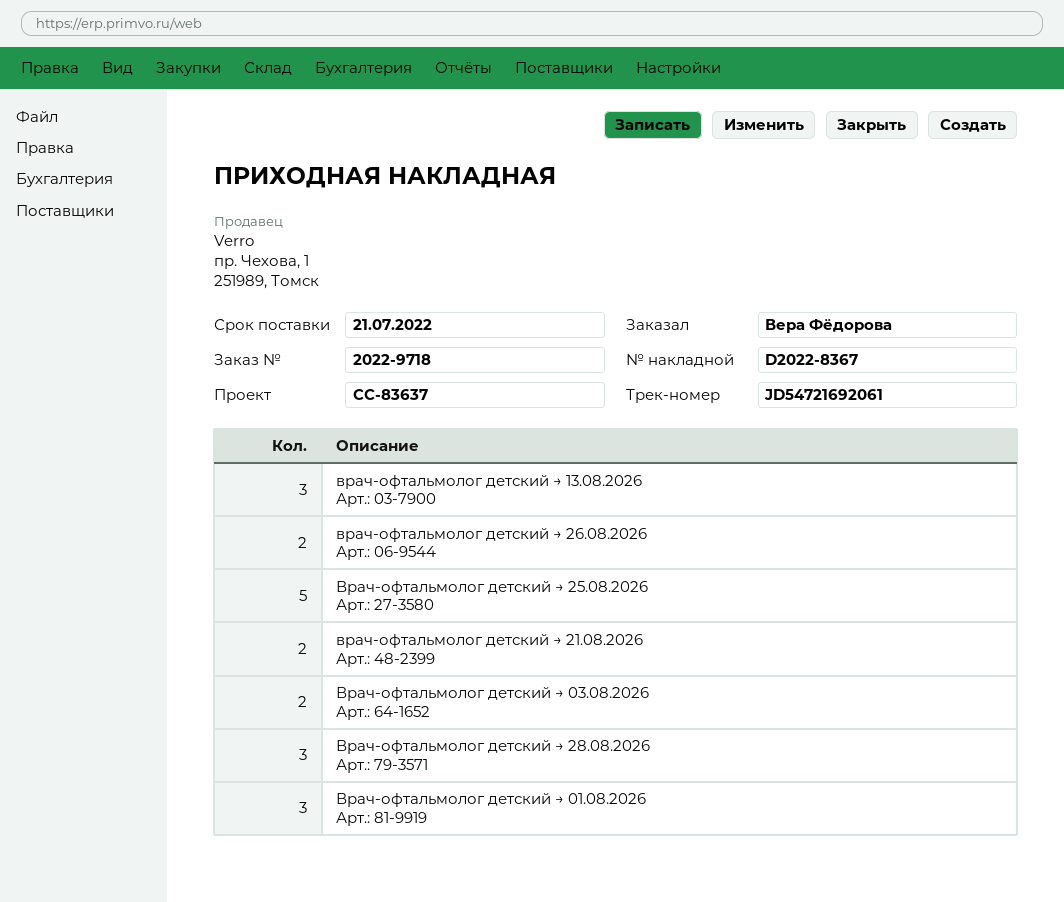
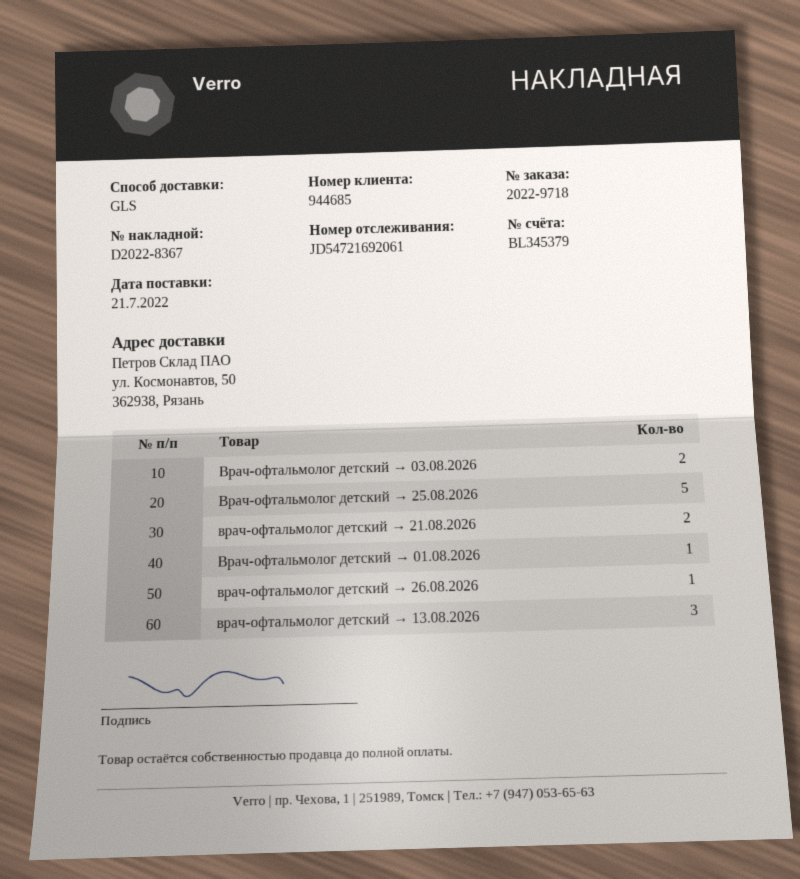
врач-офтальмолог детский → 26.08.2026: 2 -> 1
Врач-офтальмолог детский → 28.08.2026: 3 -> none
Врач-офтальмолог детский → 01.08.2026: 3 -> 1

